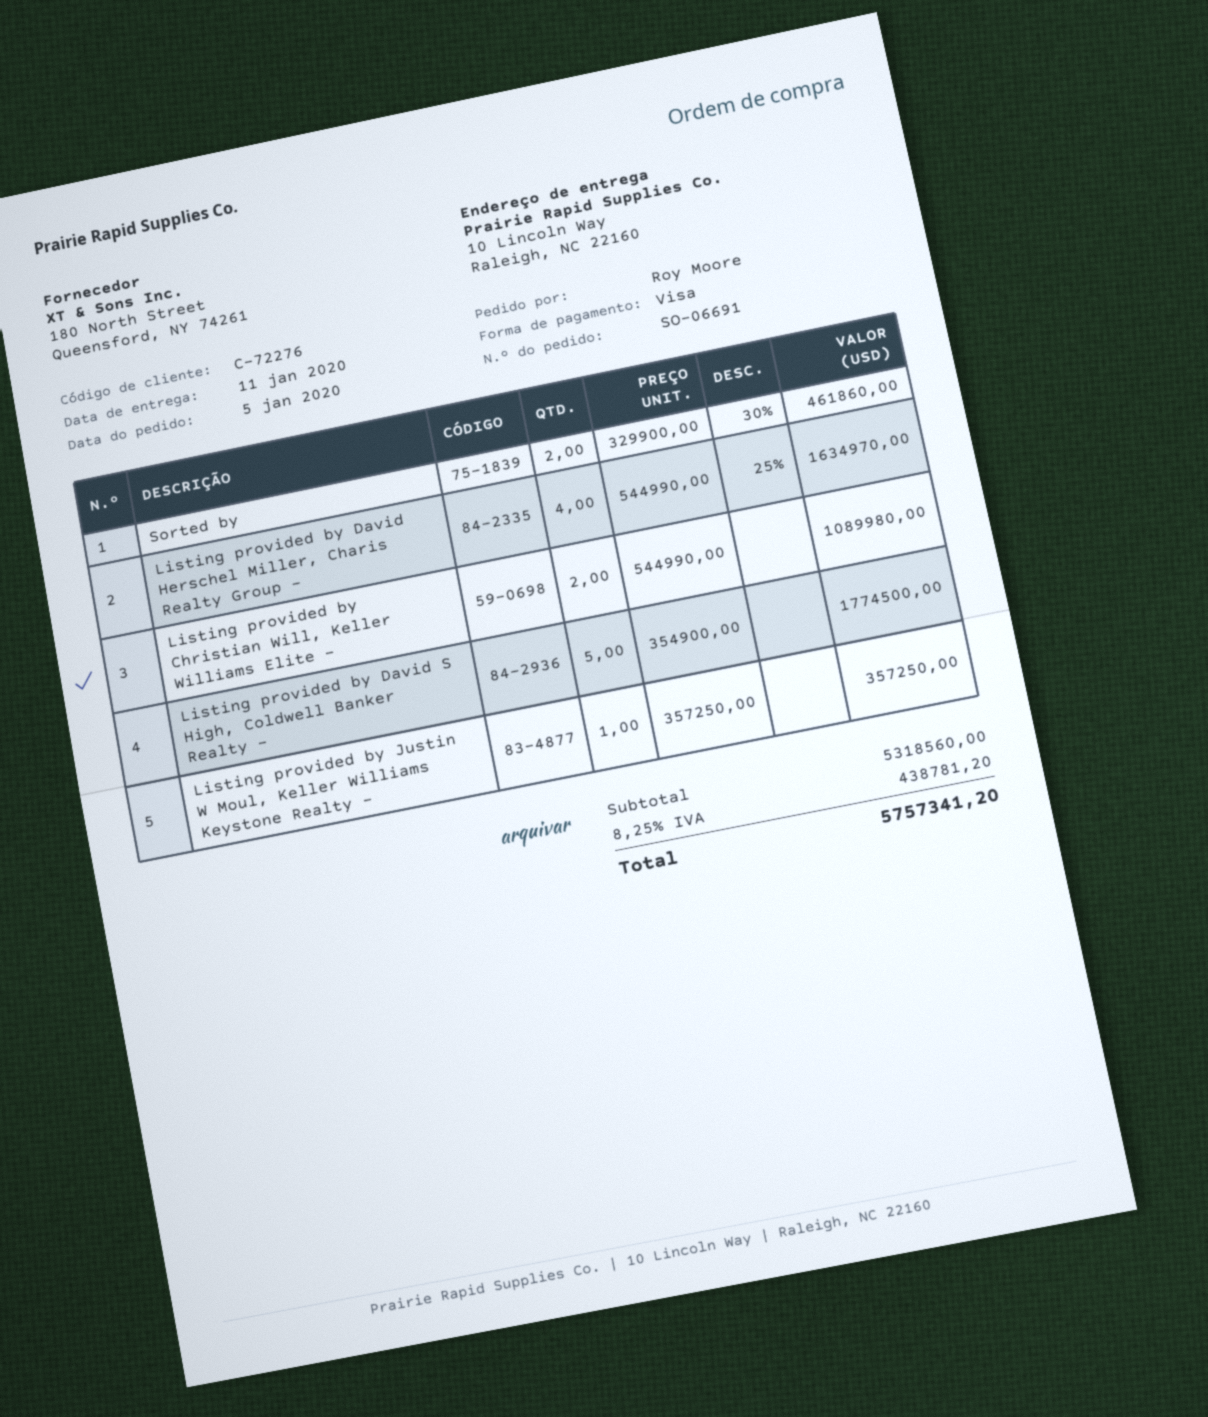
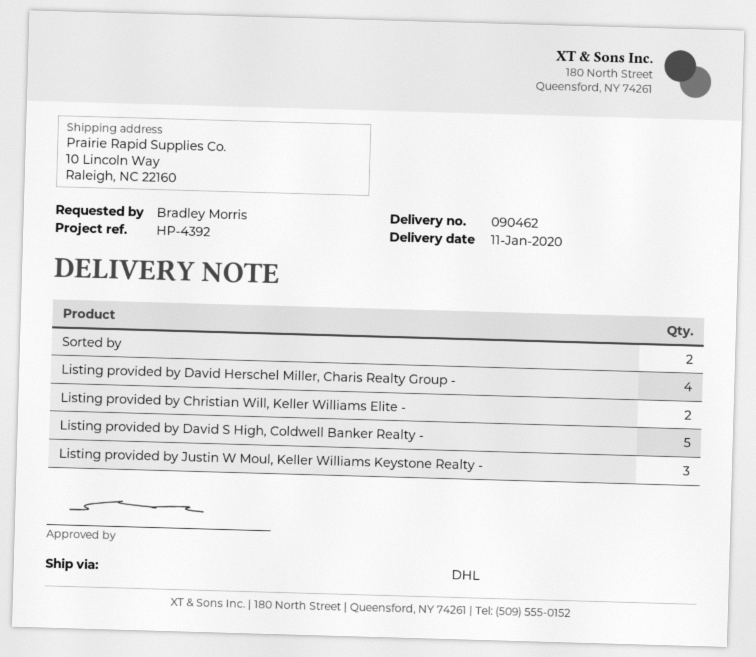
ordered by: Roy Moore -> Bradley Morris
Listing provided by Justin W Moul, Keller Williams Keystone Realty -: 1 -> 3

